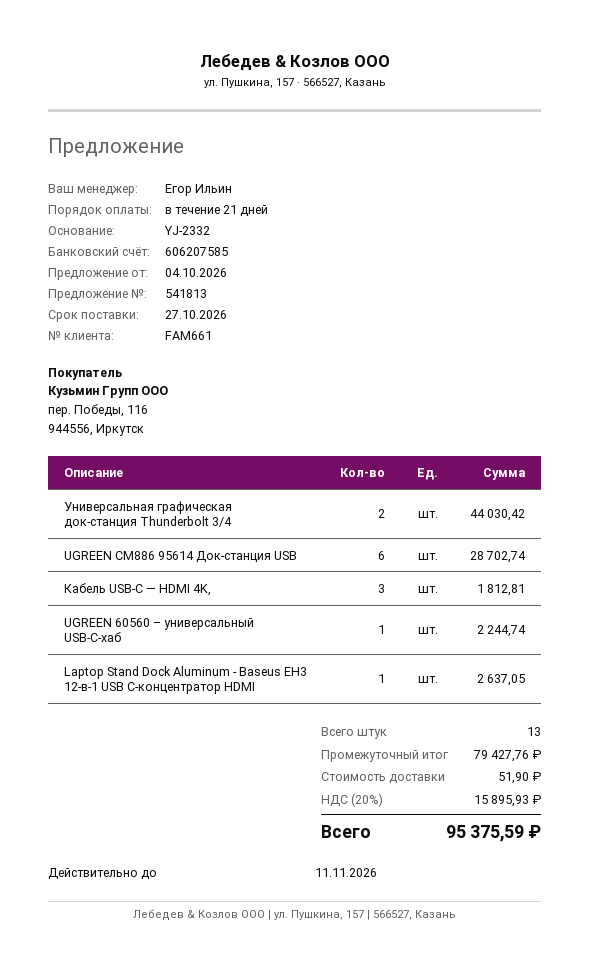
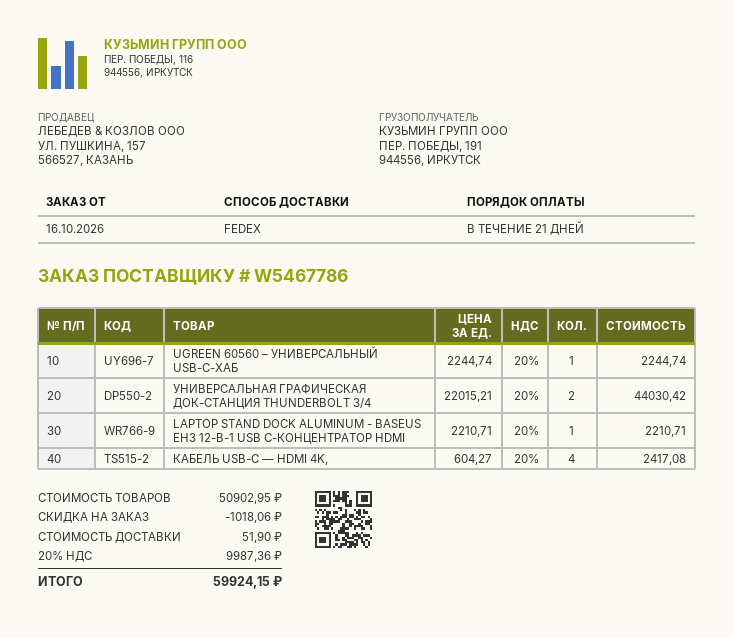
UGREEN CM886 95614 Док-станция USB: 6 for 28702.74 -> none
Кабель USB-C — HDMI 4K,: 3 for 1812.81 -> 4 for 2417.08
Laptop Stand Dock Aluminum - Baseus EH3 12-в-1 USB C-концентратор HDMI: 1 for 2637.05 -> 1 for 2210.71
subtotal: 79427.76 -> 50902.95
discount: none -> 1018.06
tax: 20% = 15895.93 -> 20% = 9987.36
total: 95375.59 -> 59924.15

